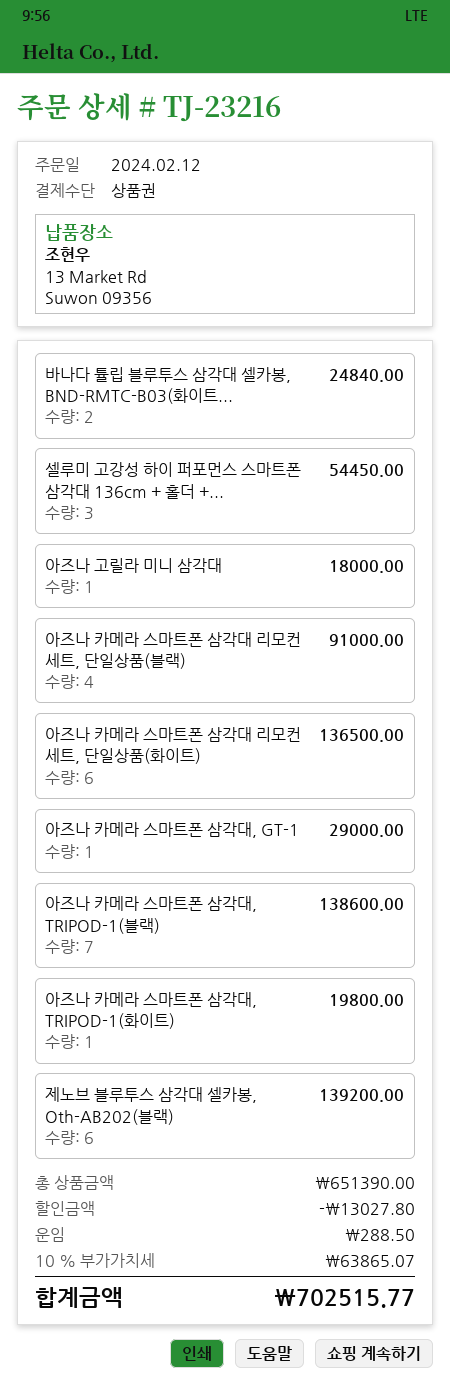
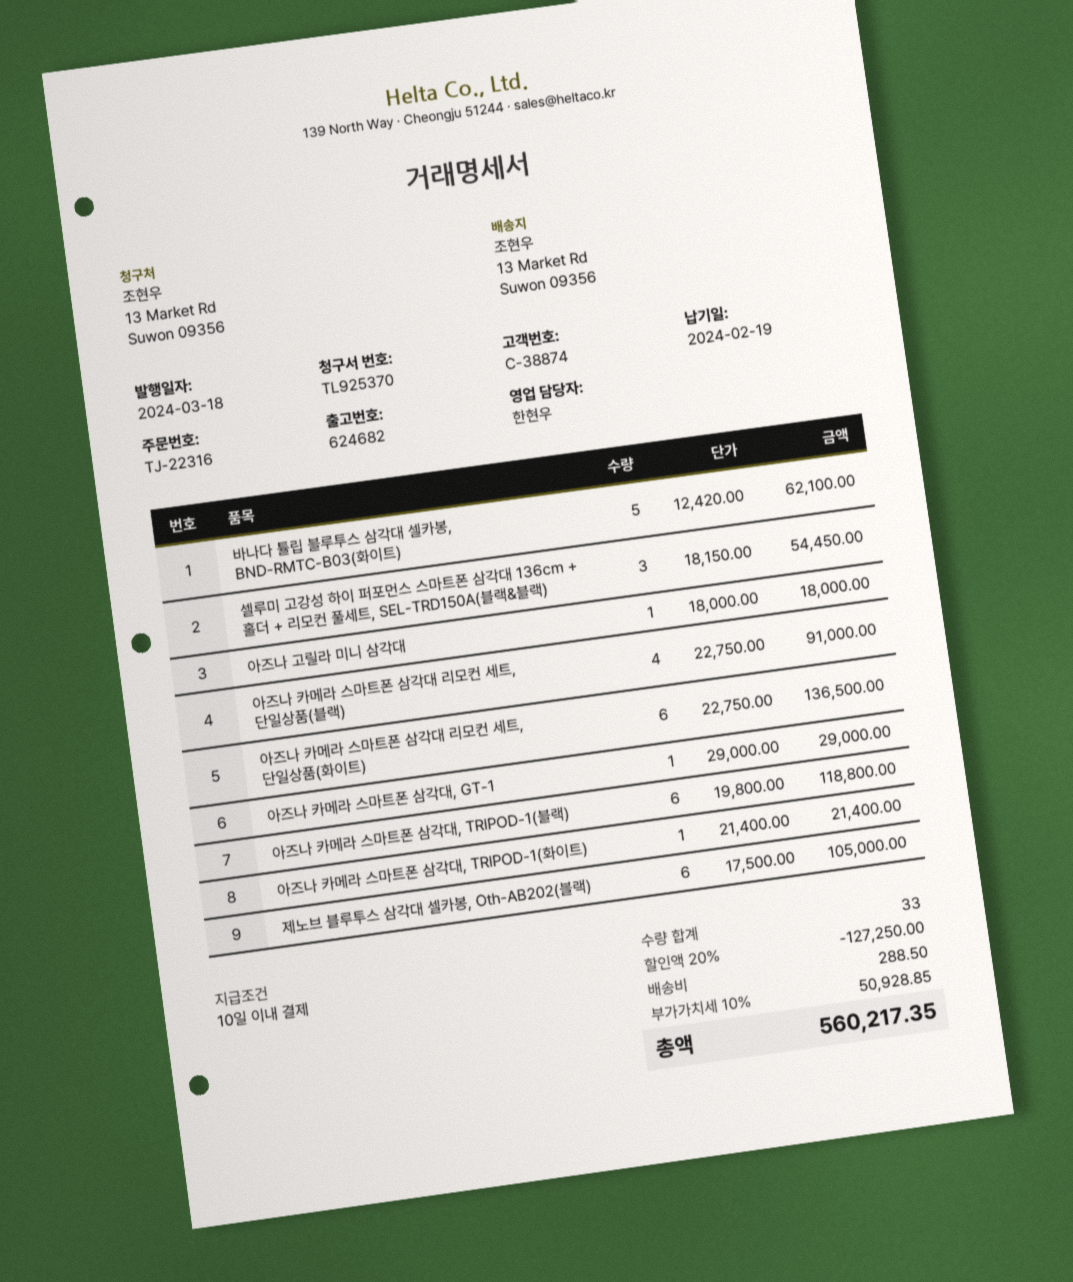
order number: TJ-23216 -> TJ-22316
바나다 튤립 블루투스 삼각대 셀카봉, BND-RMTC-B03(화이트...: 2 for 24840.00 -> 5 for 62100.00
아즈나 카메라 스마트폰 삼각대, TRIPOD-1(블랙): 7 for 138600.00 -> 6 for 118800.00
아즈나 카메라 스마트폰 삼각대, TRIPOD-1(화이트): 1 for 19800.00 -> 1 for 21400.00
제노브 블루투스 삼각대 셀카봉, Oth-AB202(블랙): 6 for 139200.00 -> 6 for 105000.00
discount: 13027.80 -> 127250.00
tax: 10% = 63865.07 -> 10% = 50928.85
total: 702515.77 -> 560217.35

